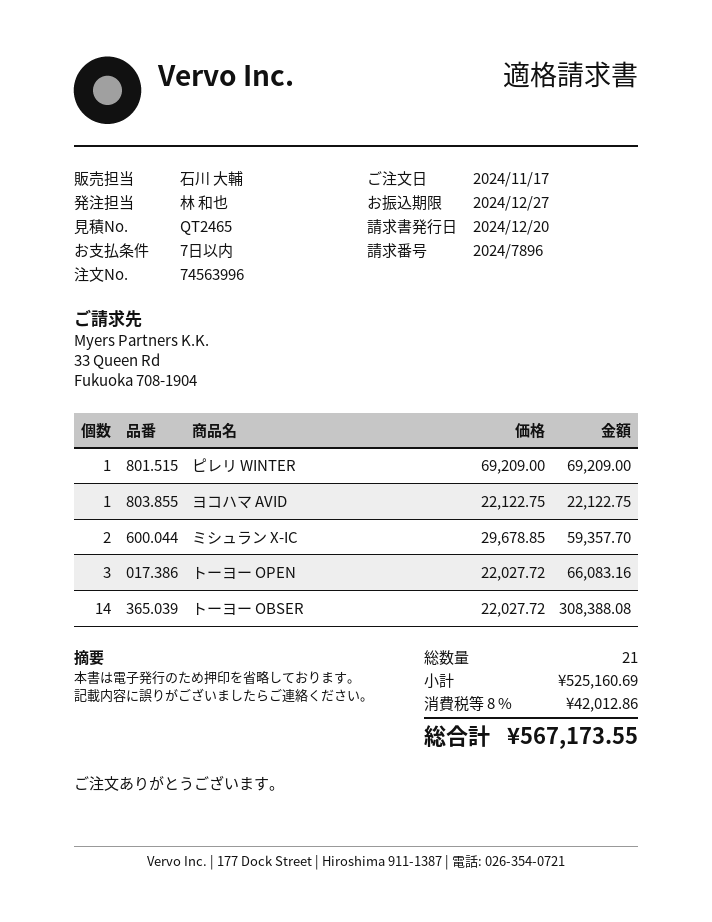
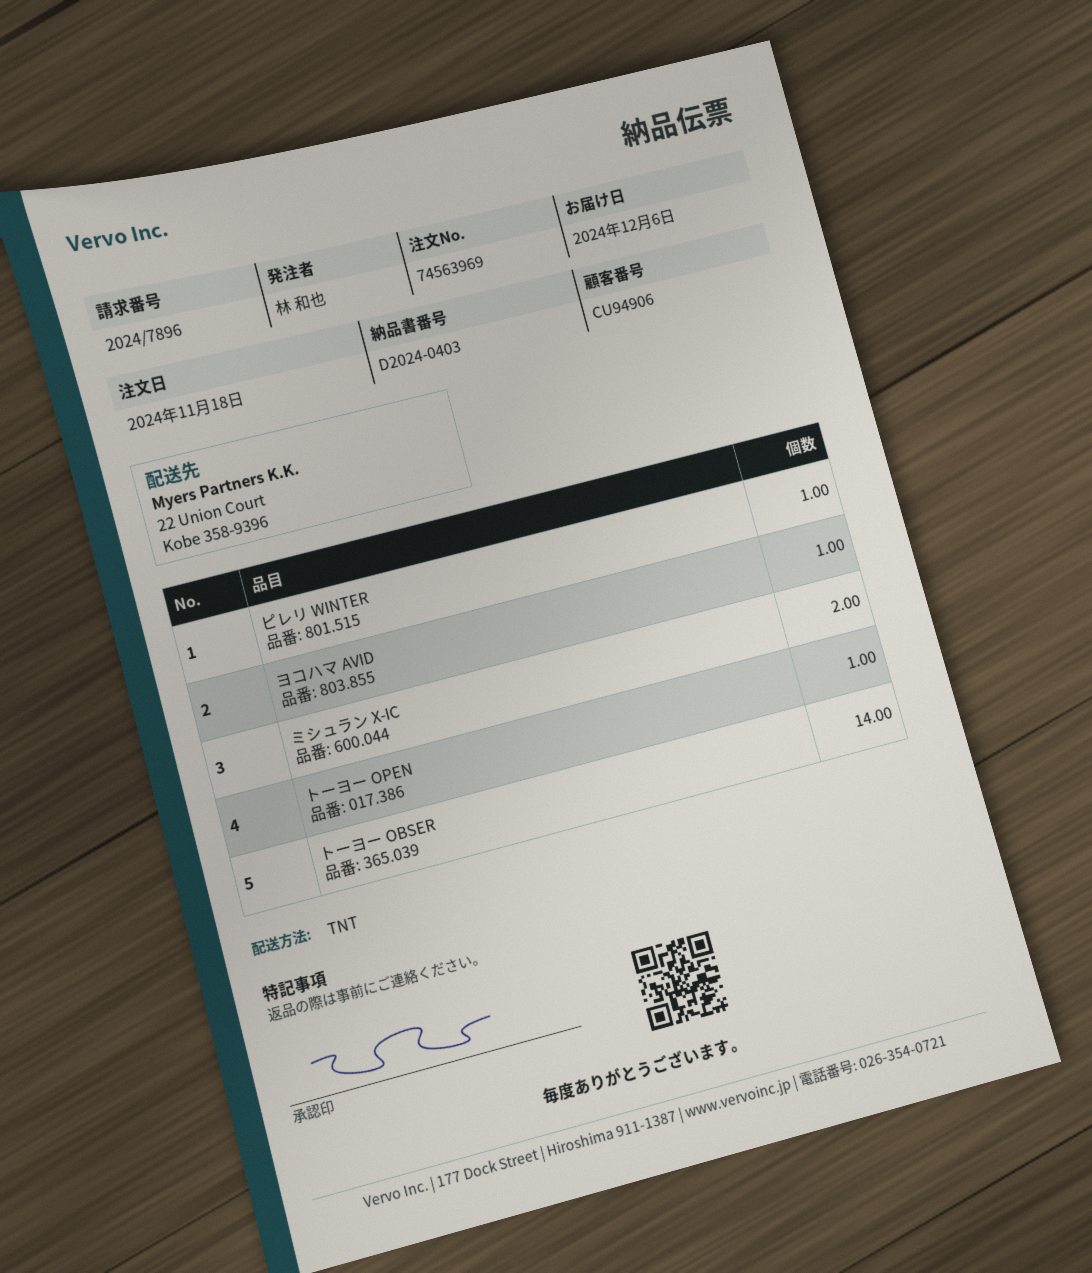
order number: 74563996 -> 74563969
order date: 2024-11-17 -> 2024-11-18
トーヨー OPEN: 3 -> 1

